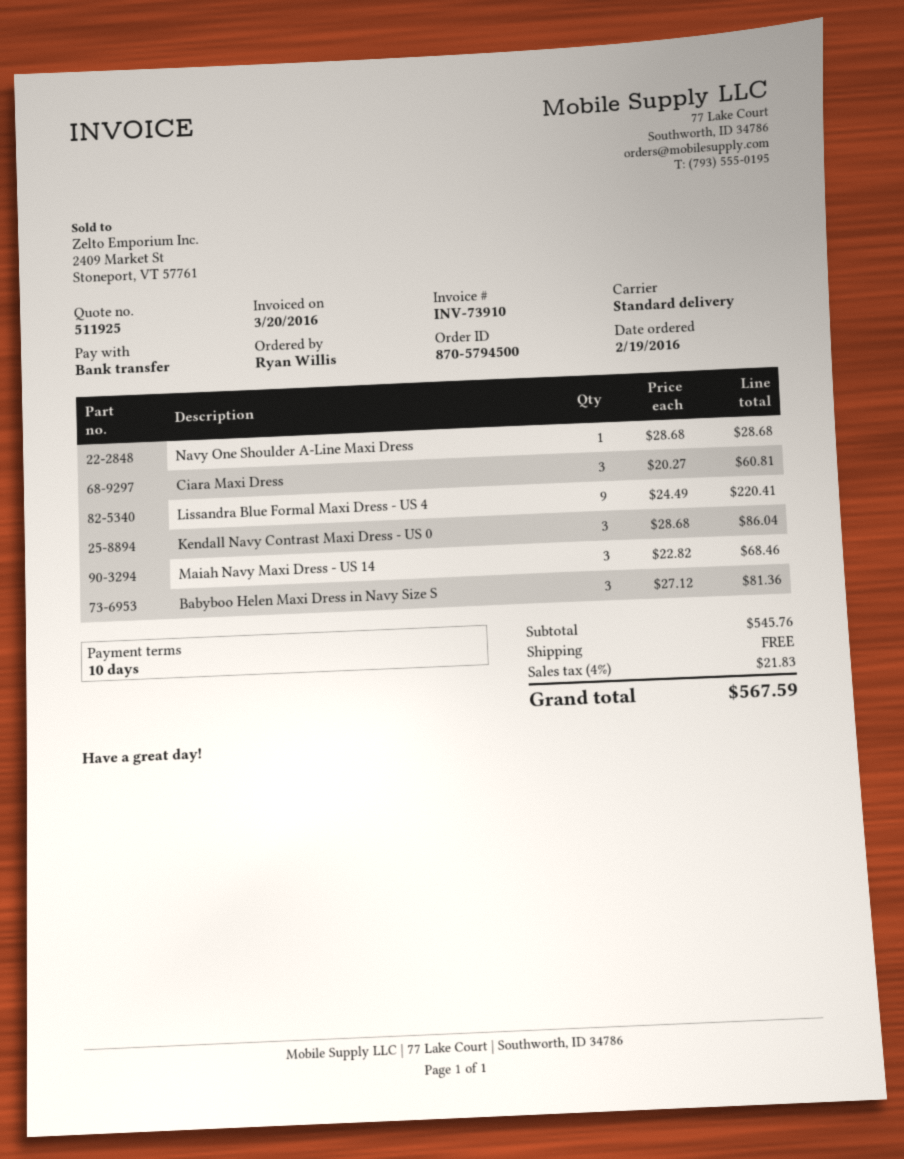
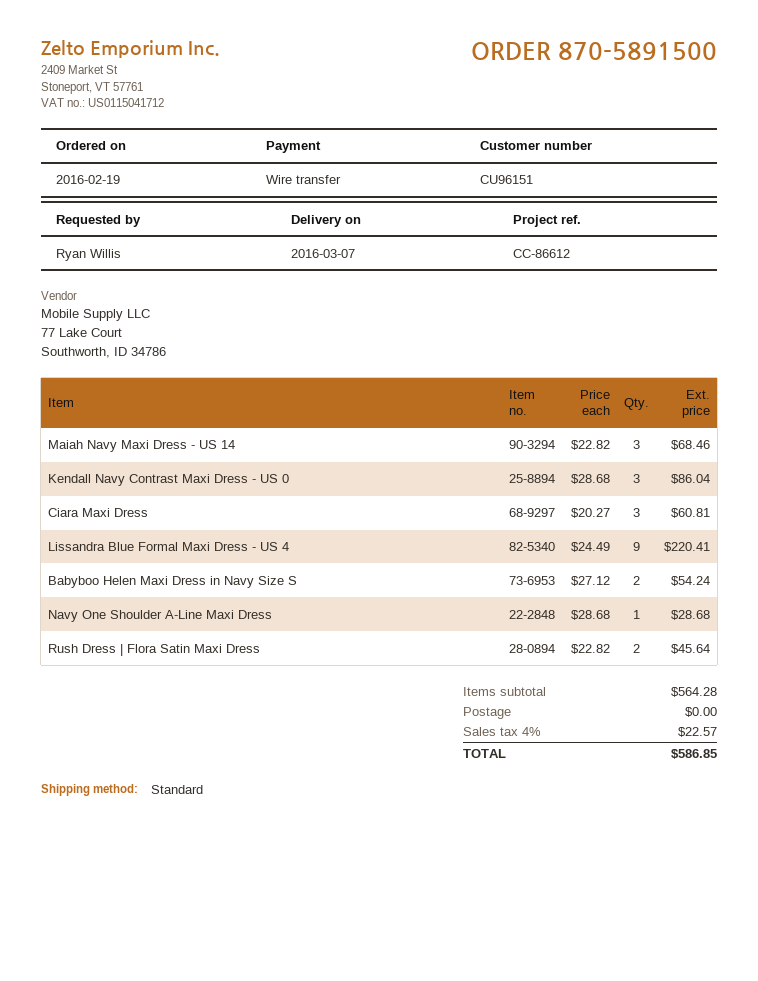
order number: 870-5794500 -> 870-5891500
Babyboo Helen Maxi Dress in Navy Size S: 3 x 27.12 = 81.36 -> 2 x 27.12 = 54.24
Rush Dress | Flora Satin Maxi Dress: none -> 2 x 22.82 = 45.64
subtotal: 545.76 -> 564.28
tax: 4% = 21.83 -> 4% = 22.57
total: 567.59 -> 586.85

